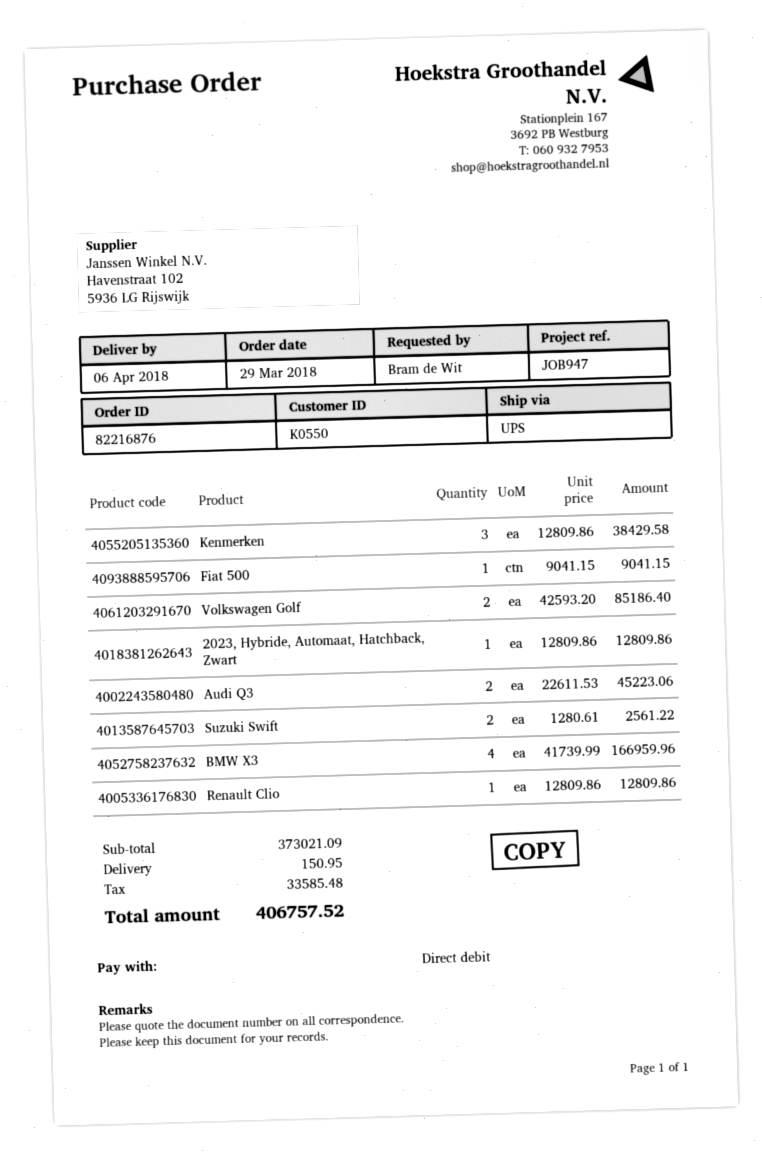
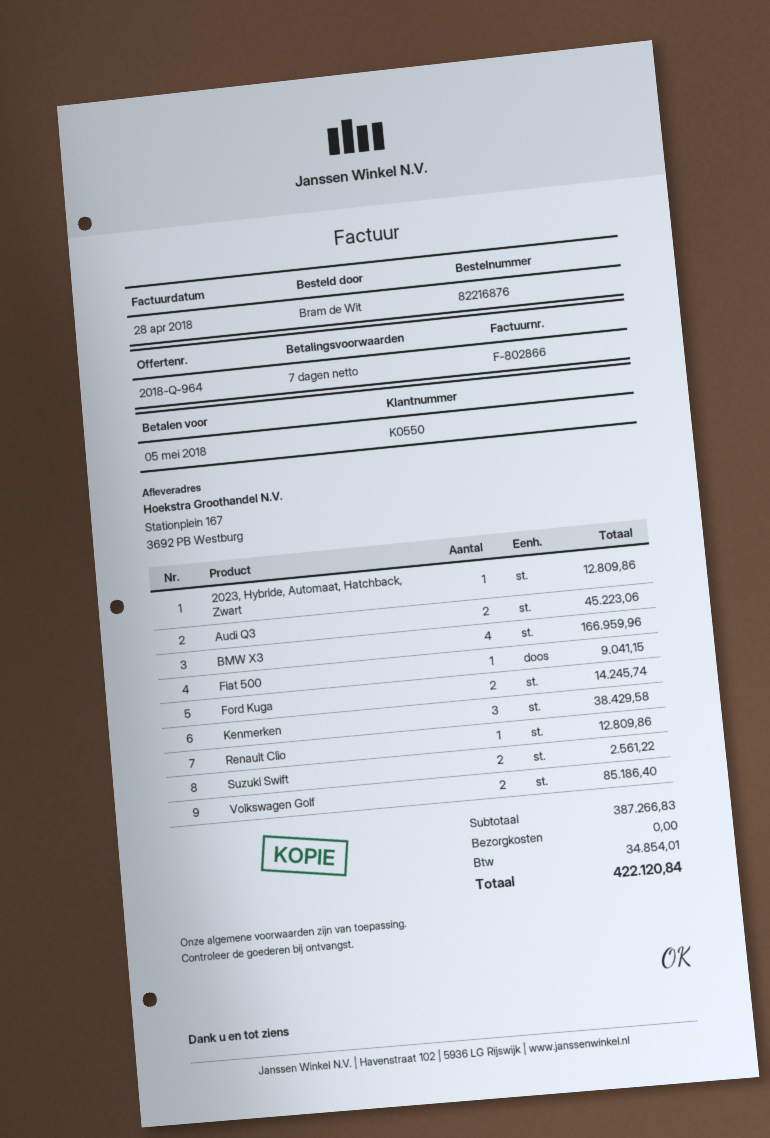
Ford Kuga: none -> 2 for 14245.74
subtotal: 373021.09 -> 387266.83
shipping: 150.95 -> 0.00
tax: 33585.48 -> 34854.01
total: 406757.52 -> 422120.84

